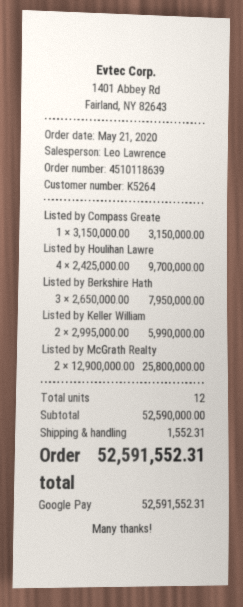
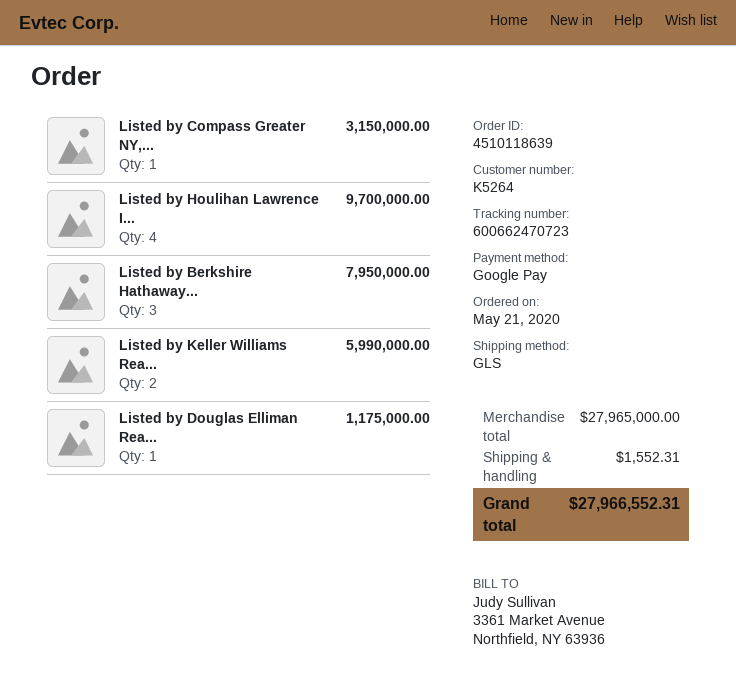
Listed by McGrath Realty: 2 for 25800000.00 -> none
Listed by Douglas Elliman Rea...: none -> 1 for 1175000.00
subtotal: 52590000.00 -> 27965000.00
total: 52591552.31 -> 27966552.31

